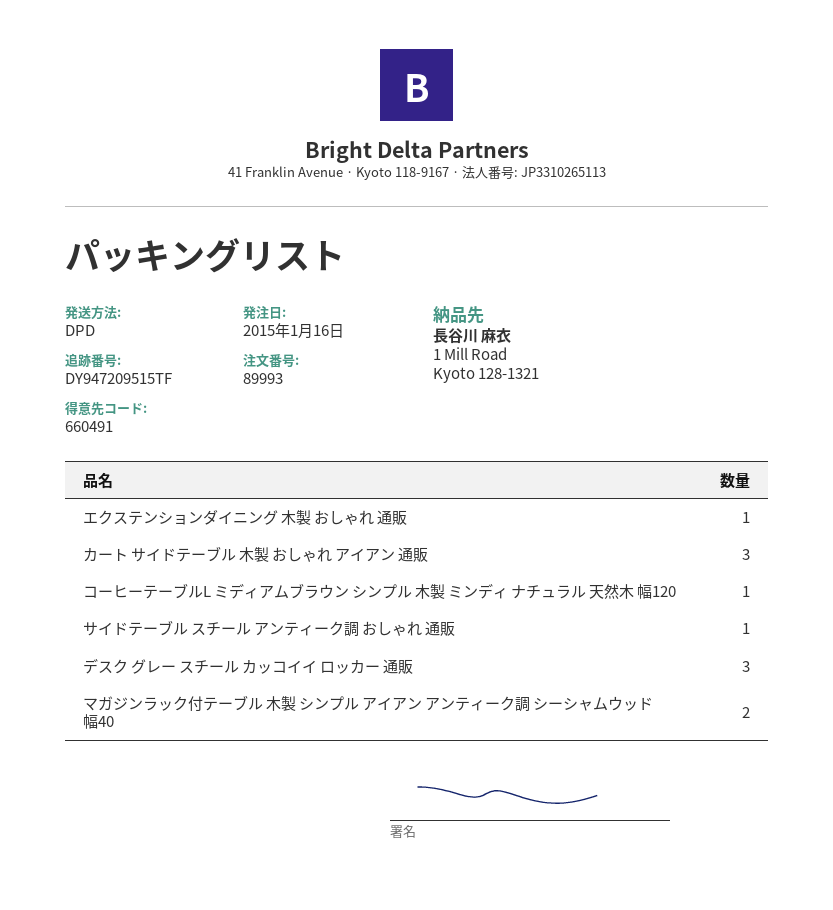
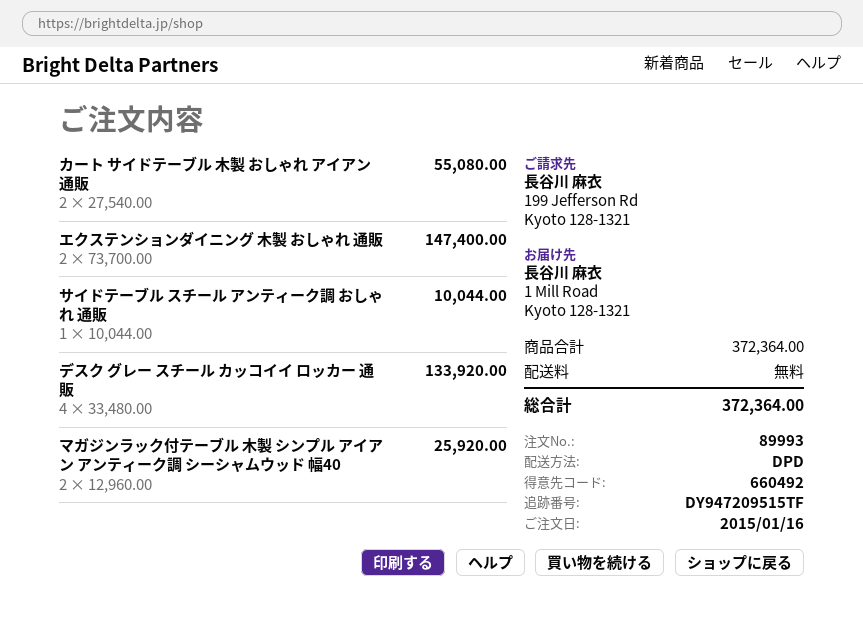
customer number: 660491 -> 660492
エクステンションダイニング 木製 おしゃれ 通販: 1 -> 2
カート サイドテーブル 木製 おしゃれ アイアン 通販: 3 -> 2
コーヒーテーブルL ミディアムブラウン シンプル 木製 ミンディ ナチュラル 天然木 幅120: 1 -> none
デスク グレー スチール カッコイイ ロッカー 通販: 3 -> 4

